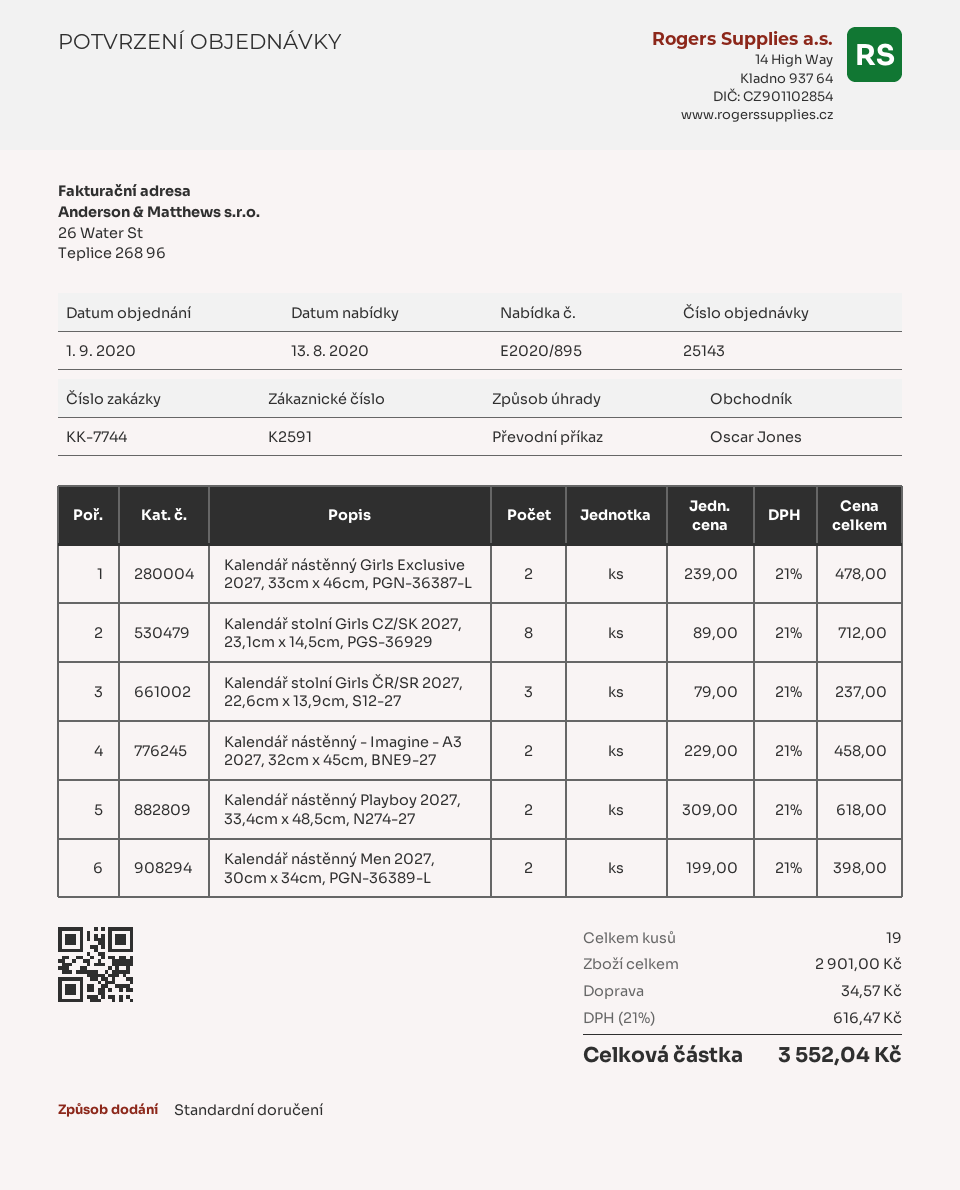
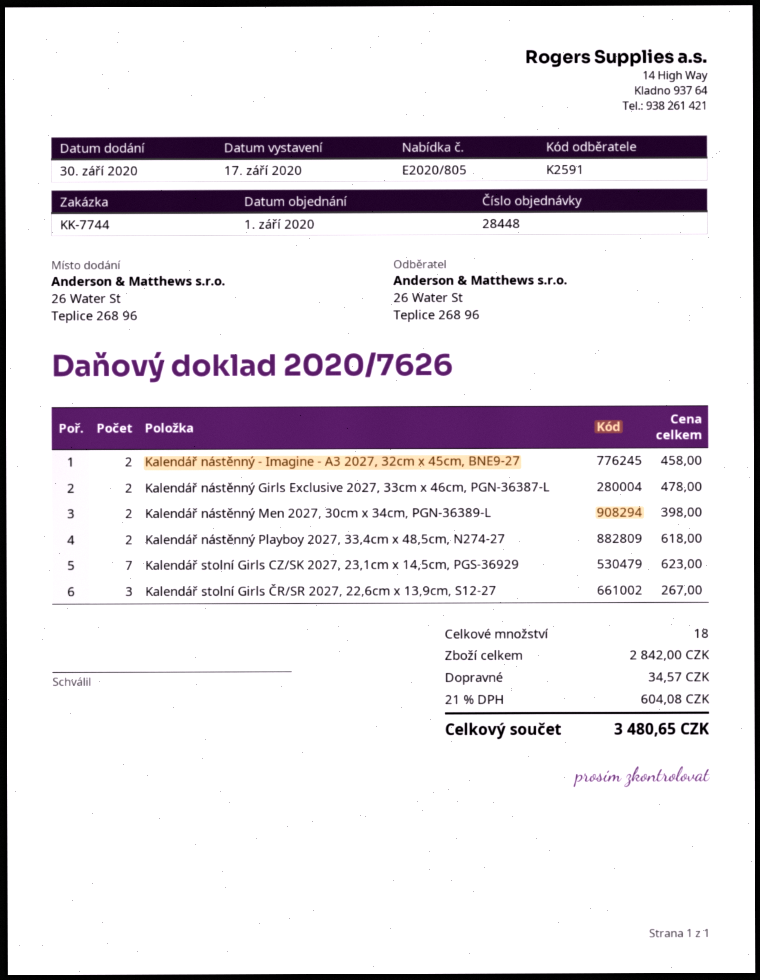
quote number: E2020/895 -> E2020/805
order number: 25143 -> 28448
Kalendář stolní Girls CZ/SK 2027, 23,1cm x 14,5cm, PGS-36929: 8 for 712.00 -> 7 for 623.00
Kalendář stolní Girls ČR/SR 2027, 22,6cm x 13,9cm, S12-27: 3 for 237.00 -> 3 for 267.00
total quantity: 19 -> 18
subtotal: 2901.00 -> 2842.00
tax: 21% = 616.47 -> 21% = 604.08
total: 3552.04 -> 3480.65

